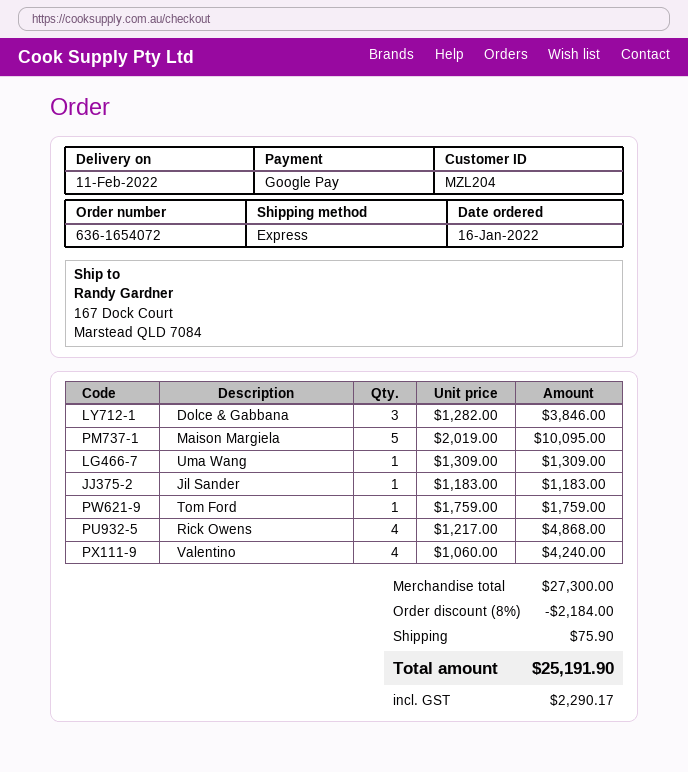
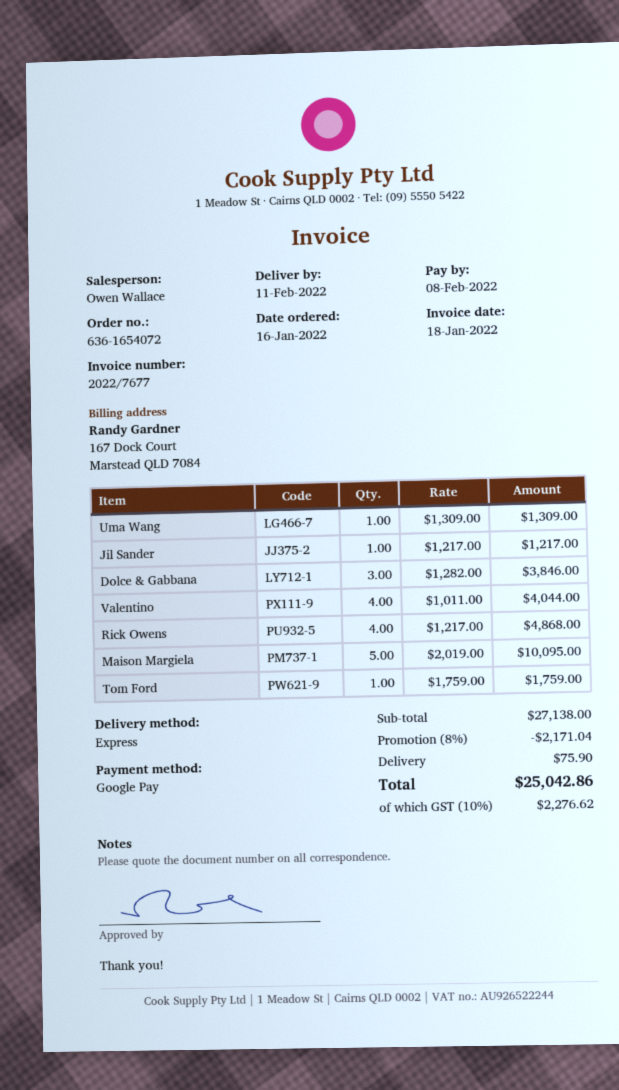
Jil Sander: 1 x 1183.00 = 1183.00 -> 1 x 1217.00 = 1217.00
Valentino: 4 x 1060.00 = 4240.00 -> 4 x 1011.00 = 4044.00
subtotal: 27300.00 -> 27138.00
discount: 8% = 2184.00 -> 8% = 2171.04
tax: 2290.17 -> 2276.62
total: 25191.90 -> 25042.86

